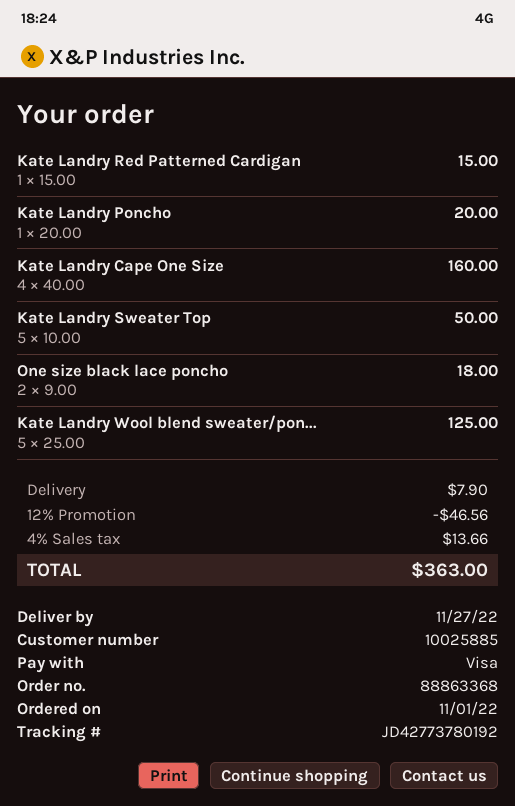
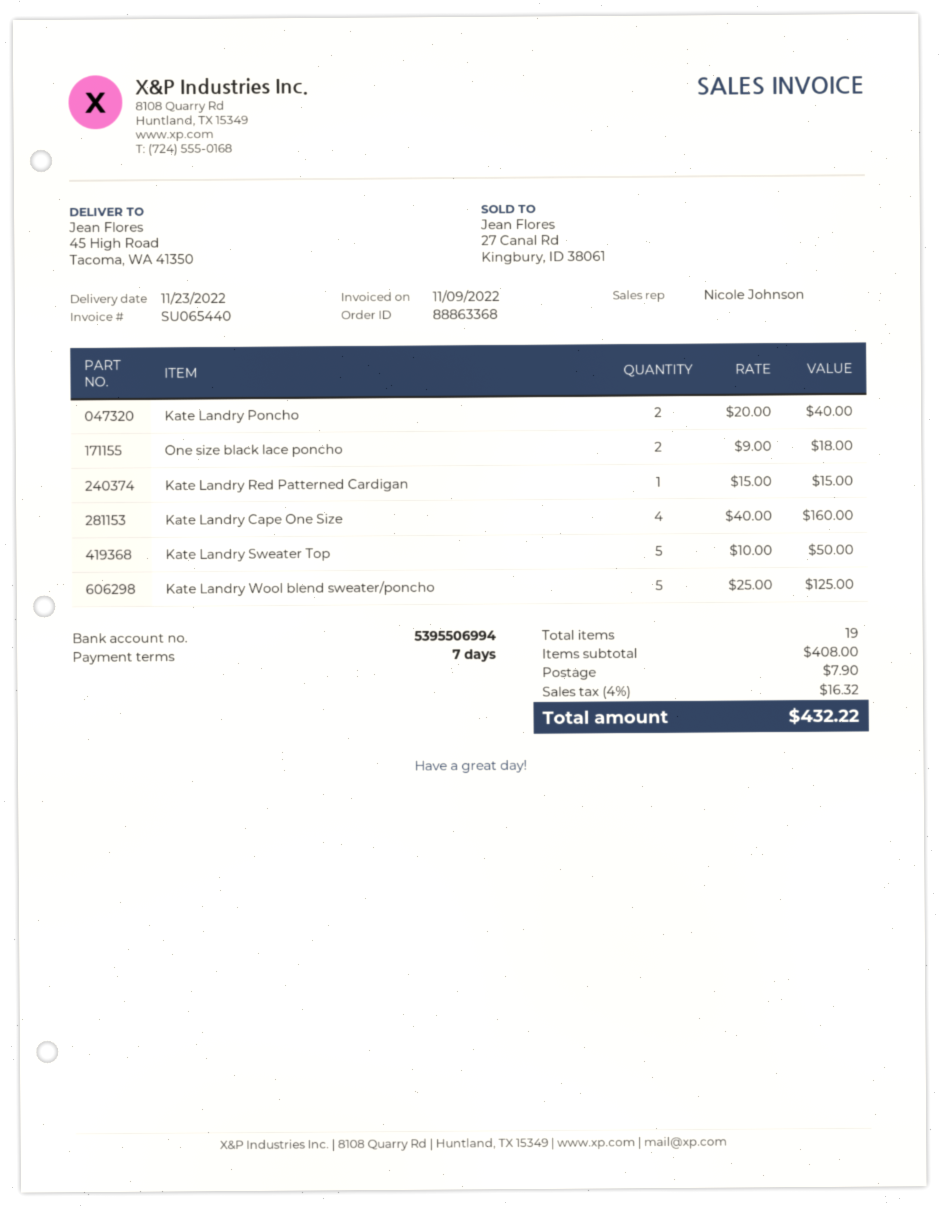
delivery date: 2022-11-27 -> 2022-11-23
Kate Landry Poncho: 1 x 20.00 = 20.00 -> 2 x 20.00 = 40.00
discount: 12% = 46.56 -> none
tax: 4% = 13.66 -> 4% = 16.32
total: 363.00 -> 432.22

